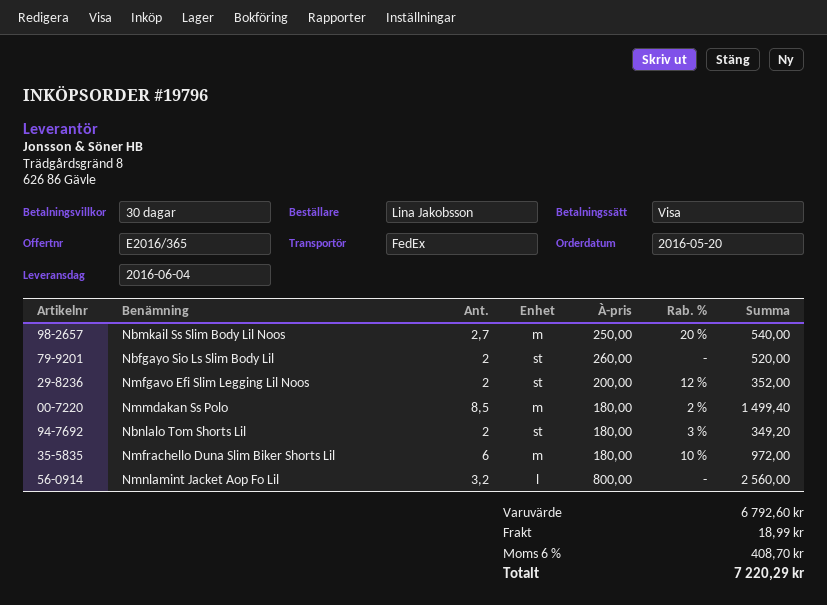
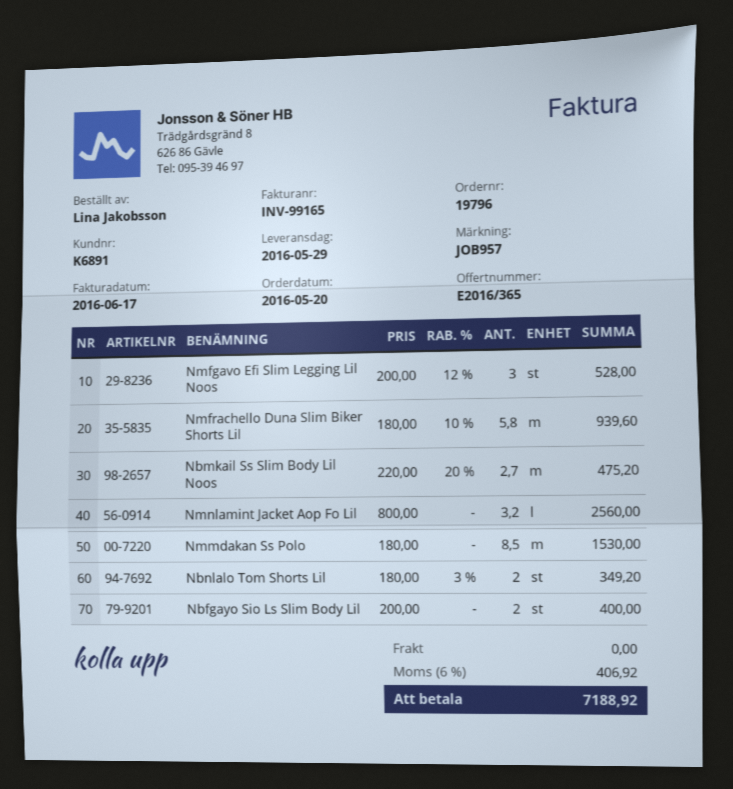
delivery date: 2016-06-04 -> 2016-05-29
Nbmkail Ss Slim Body Lil Noos: 2.7 x 250.00 - 20% = 540.00 -> 2.7 x 220.00 - 20% = 475.20
Nbfgayo Sio Ls Slim Body Lil: 2 x 260.00 = 520.00 -> 2 x 200.00 = 400.00
Nmfgavo Efi Slim Legging Lil Noos: 2 x 200.00 - 12% = 352.00 -> 3 x 200.00 - 12% = 528.00
Nmmdakan Ss Polo: 8.5 x 180.00 - 2% = 1499.40 -> 8.5 x 180.00 = 1530.00
Nmfrachello Duna Slim Biker Shorts Lil: 6 x 180.00 - 10% = 972.00 -> 5.8 x 180.00 - 10% = 939.60
shipping: 18.99 -> 0.00
tax: 6% = 408.70 -> 6% = 406.92
total: 7220.29 -> 7188.92

